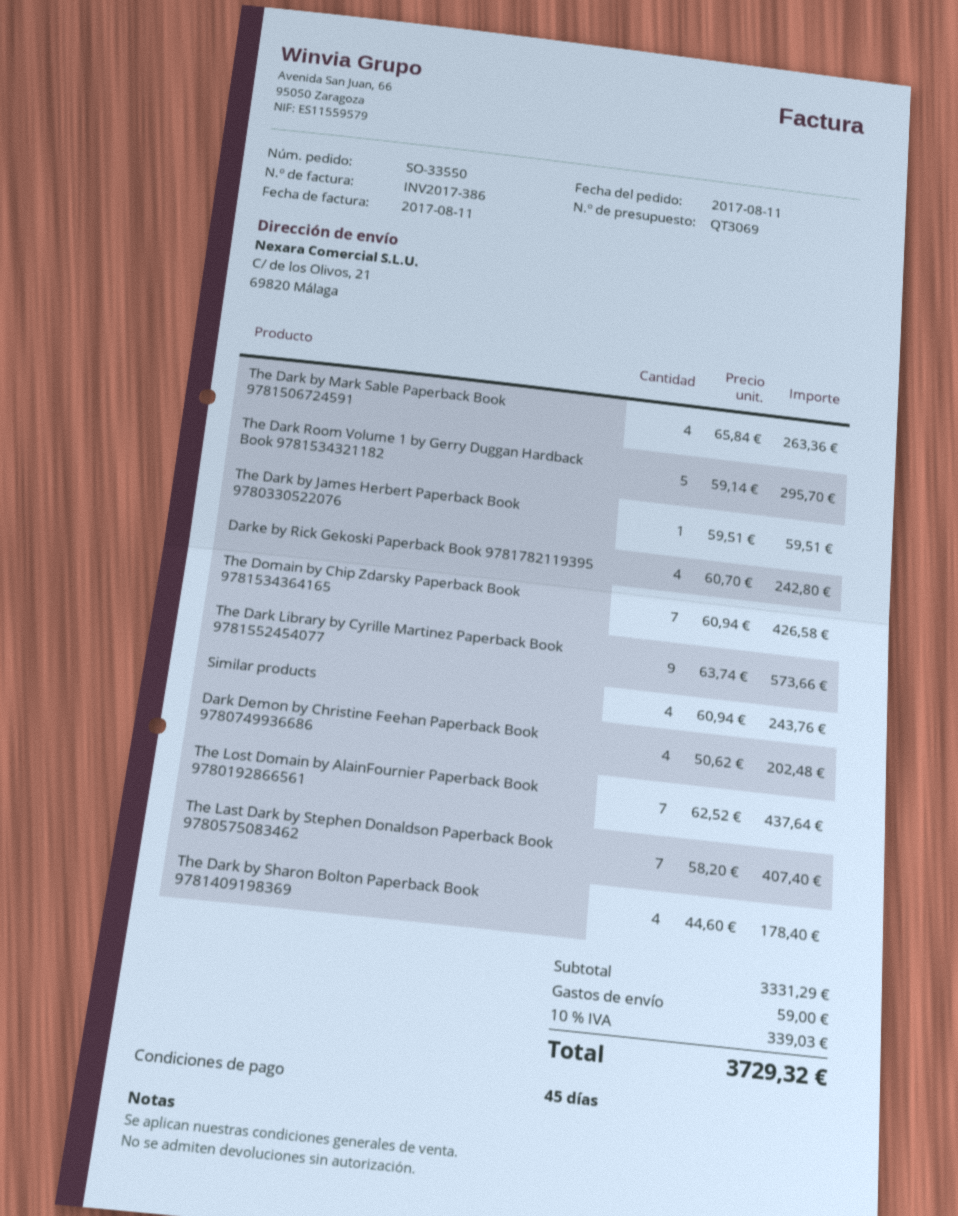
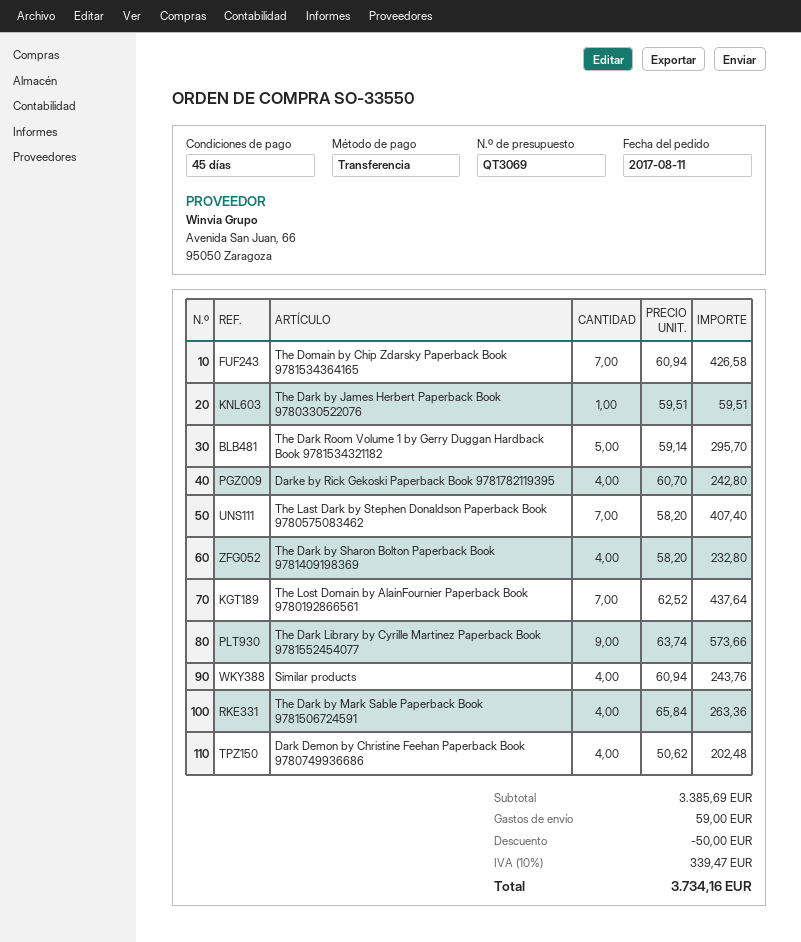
The Dark by Sharon Bolton Paperback Book 9781409198369: 4 x 44.60 = 178.40 -> 4 x 58.20 = 232.80
subtotal: 3331.29 -> 3385.69
discount: none -> 50.00
tax: 10% = 339.03 -> 10% = 339.47
total: 3729.32 -> 3734.16

